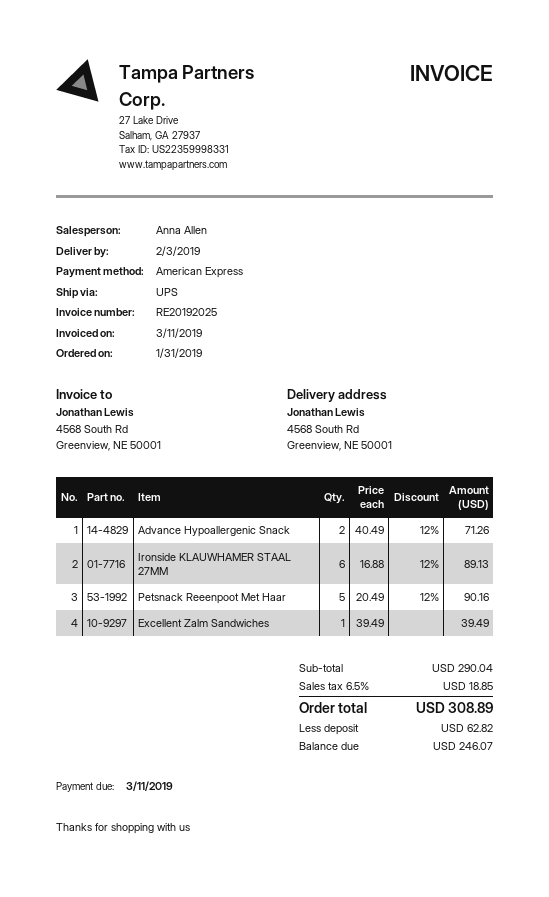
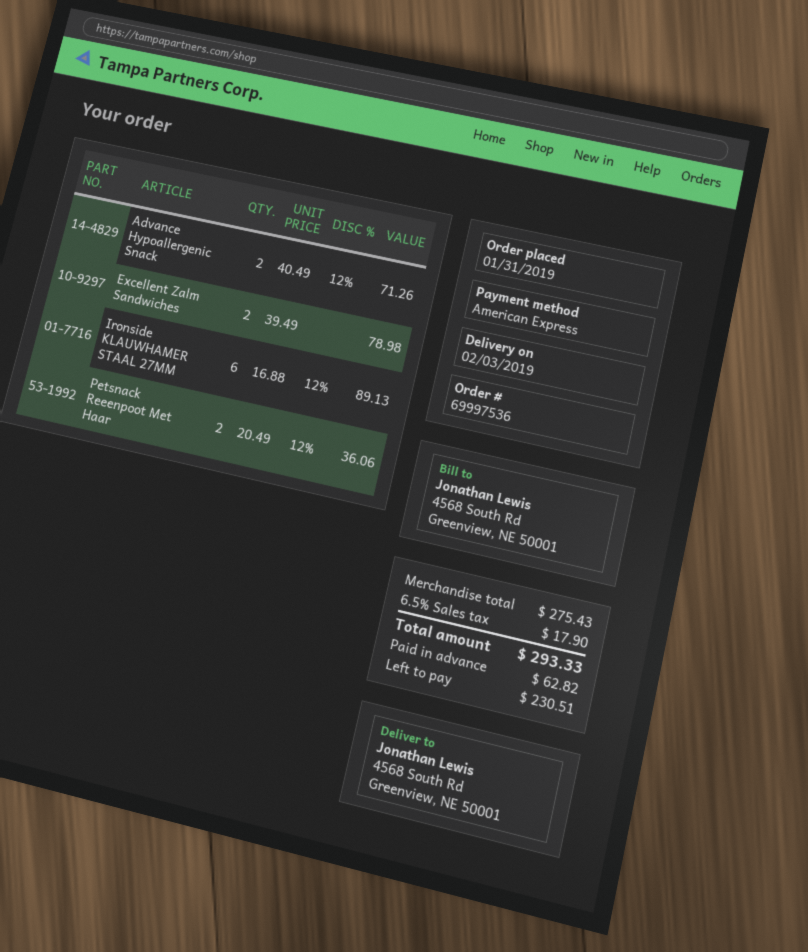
Petsnack Reeenpoot Met Haar: 5 x 20.49 - 12% = 90.16 -> 2 x 20.49 - 12% = 36.06
Excellent Zalm Sandwiches: 1 x 39.49 = 39.49 -> 2 x 39.49 = 78.98
subtotal: 290.04 -> 275.43
tax: 6.5% = 18.85 -> 6.5% = 17.90
total: 308.89 -> 293.33
balance: 246.07 -> 230.51

